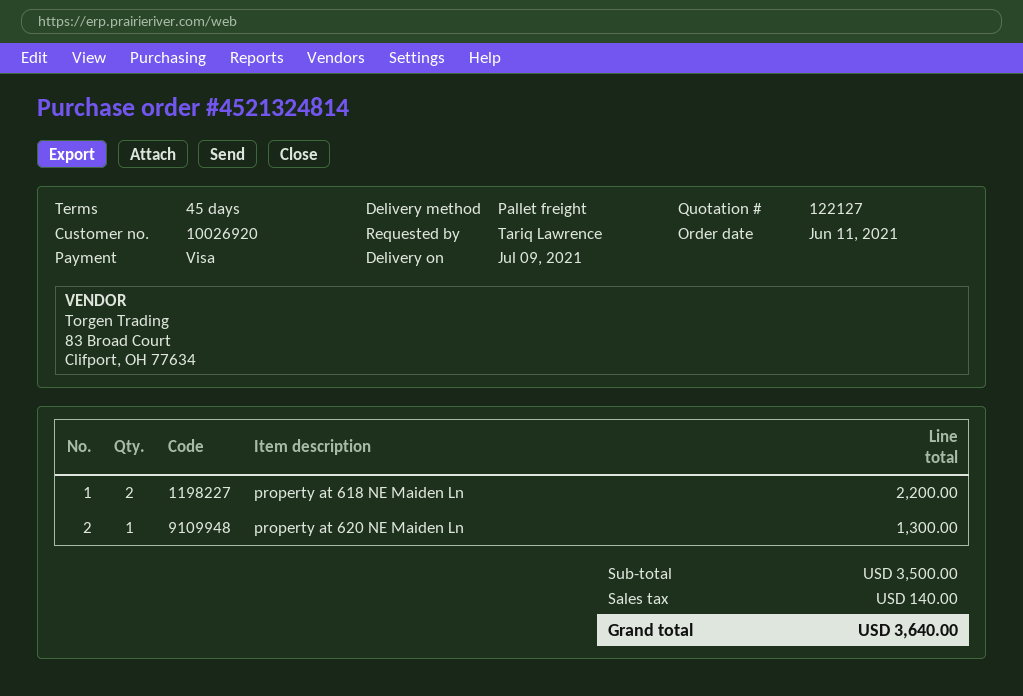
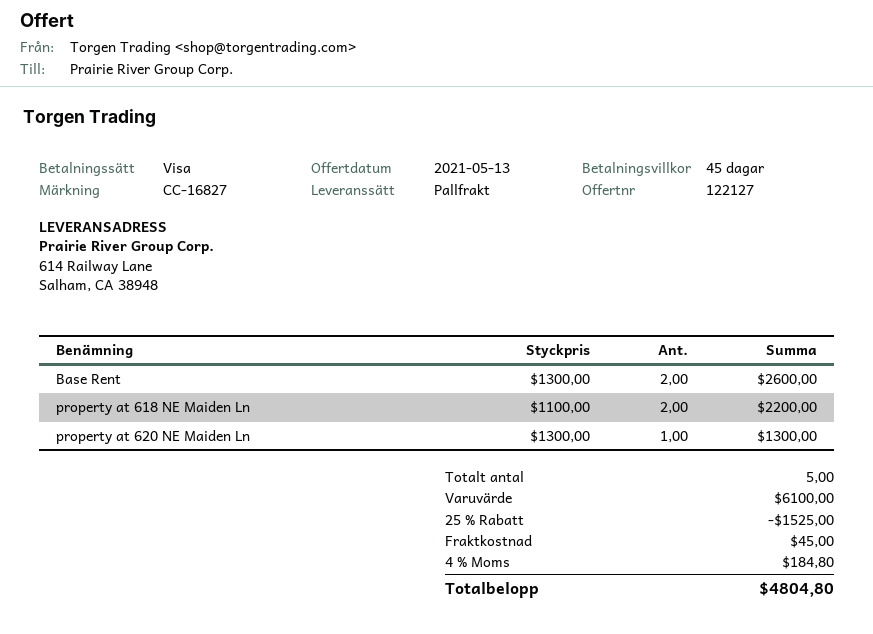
Base Rent: none -> 2 for 2600.00
subtotal: 3500.00 -> 6100.00
discount: none -> 25% = 1525.00
shipping: none -> 45.00
tax: 140.00 -> 184.80
total: 3640.00 -> 4804.80

